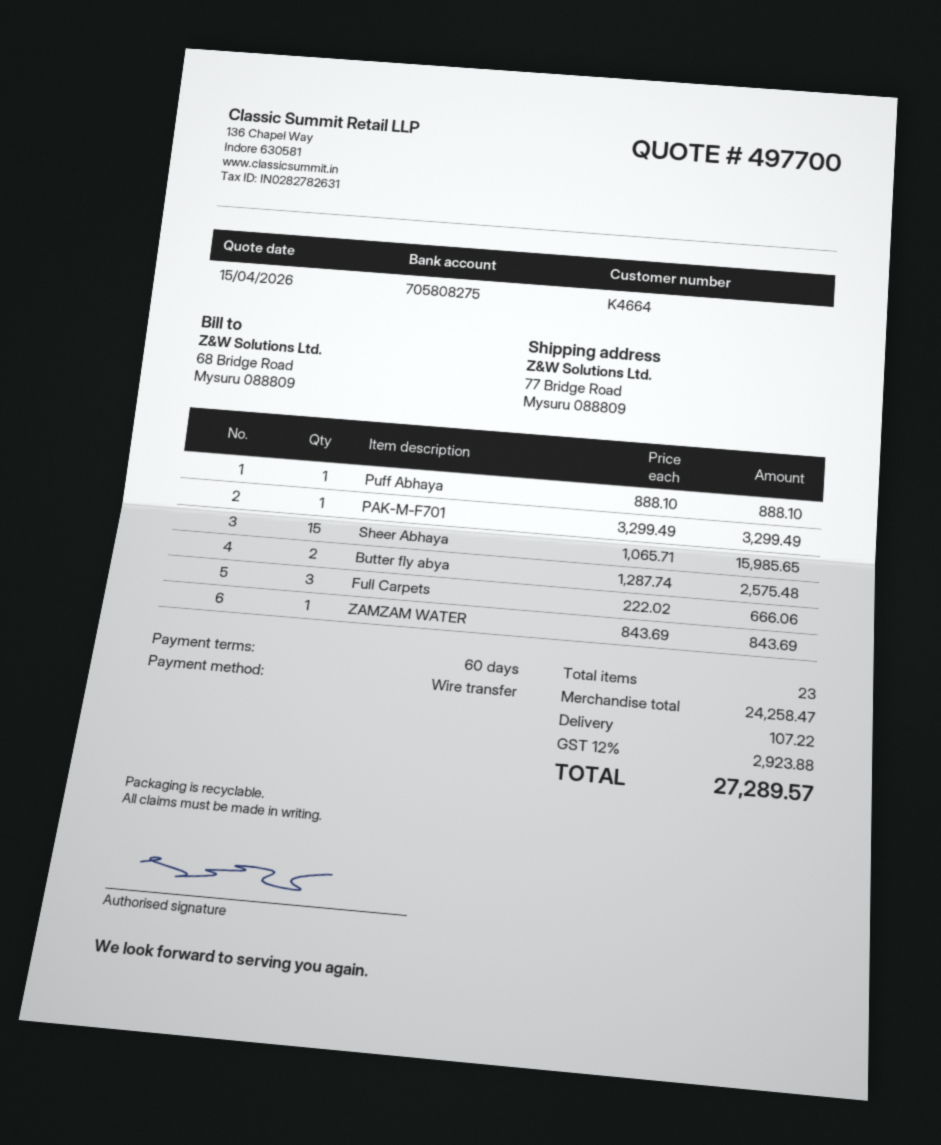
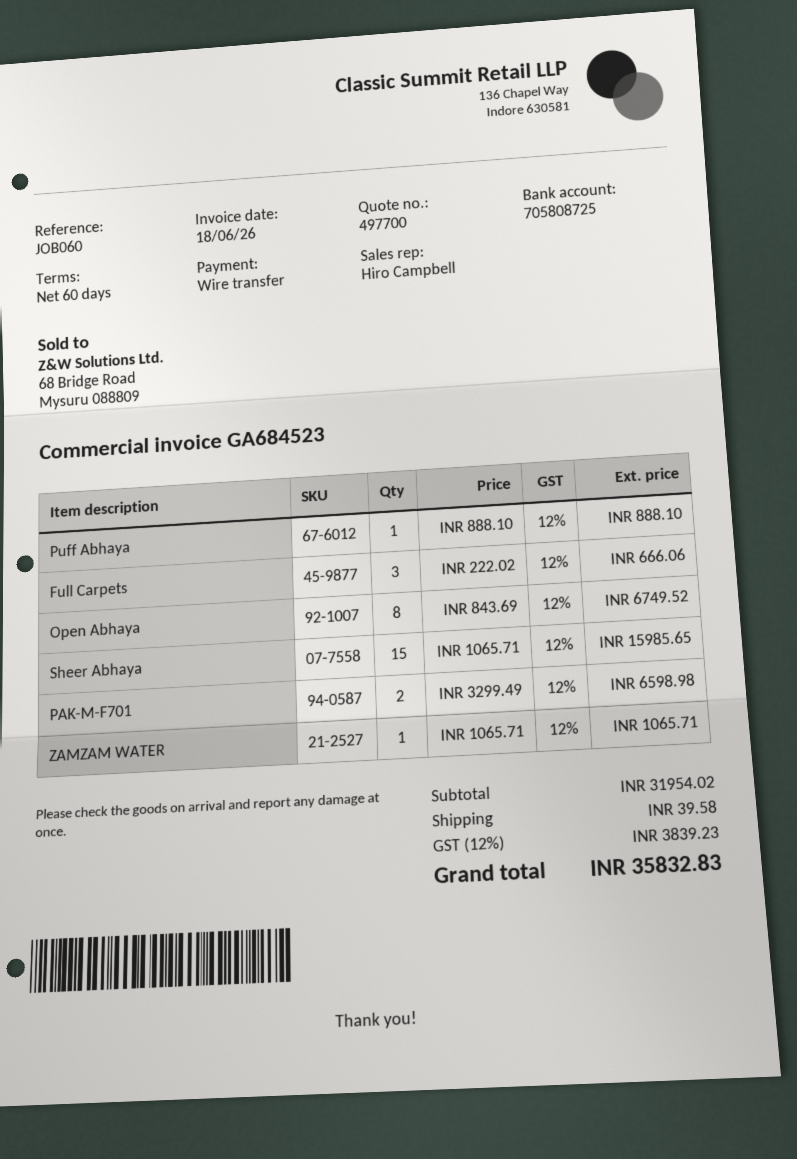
bank account: 705808275 -> 705808725
PAK-M-F701: 1 x 3299.49 = 3299.49 -> 2 x 3299.49 = 6598.98
Butter fly abya: 2 x 1287.74 = 2575.48 -> none
ZAMZAM WATER: 1 x 843.69 = 843.69 -> 1 x 1065.71 = 1065.71
Open Abhaya: none -> 8 x 843.69 = 6749.52
subtotal: 24258.47 -> 31954.02
shipping: 107.22 -> 39.58
tax: 12% = 2923.88 -> 12% = 3839.23
total: 27289.57 -> 35832.83

